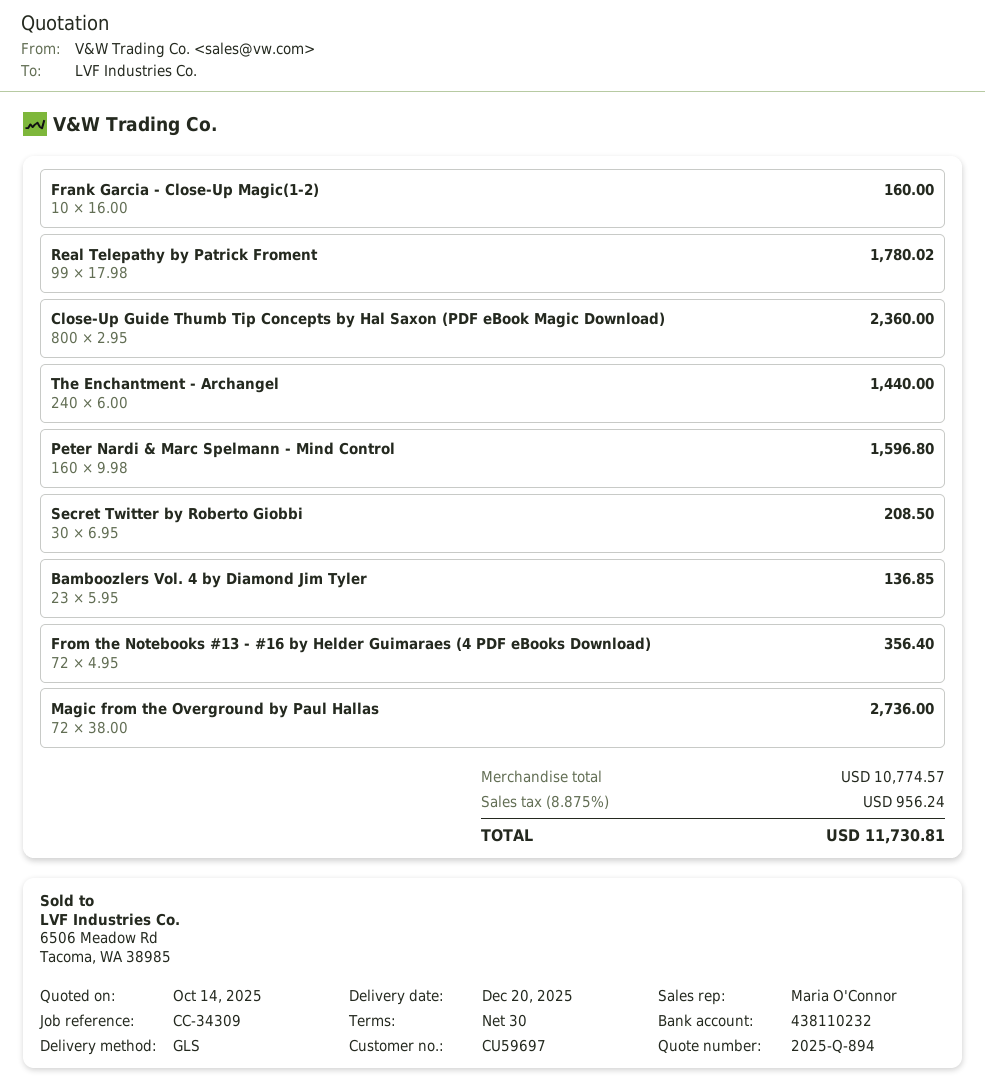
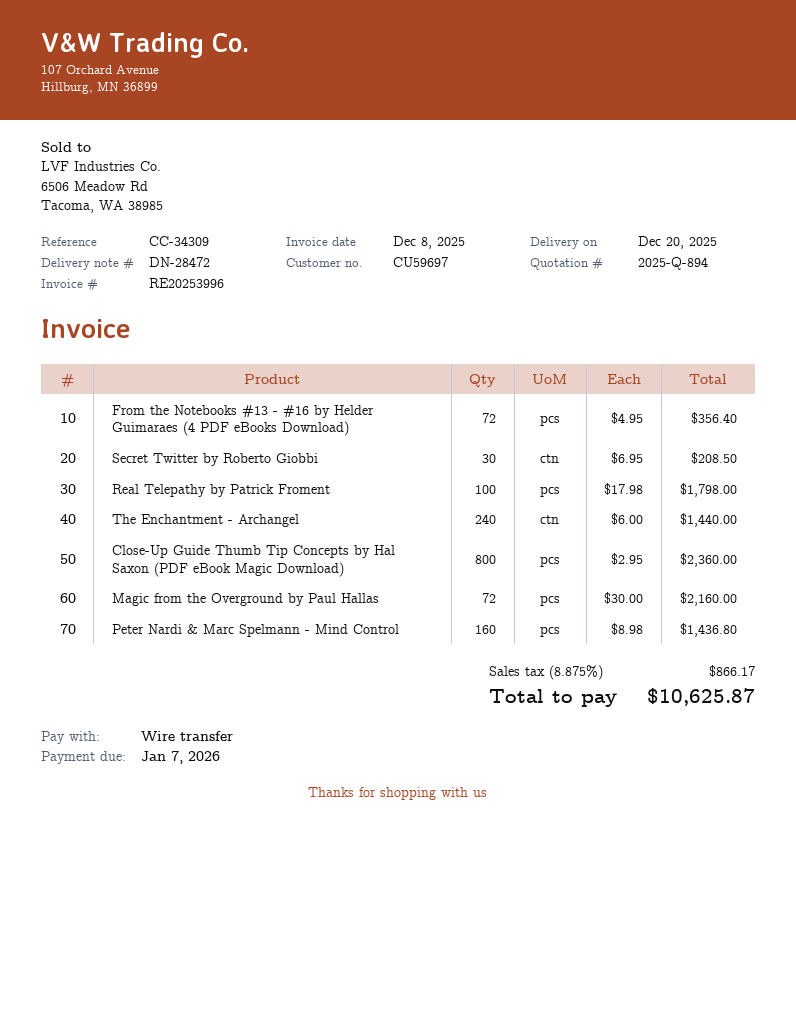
Frank Garcia - Close-Up Magic(1-2): 10 x 16.00 = 160.00 -> none
Real Telepathy by Patrick Froment: 99 x 17.98 = 1780.02 -> 100 x 17.98 = 1798.00
Peter Nardi & Marc Spelmann - Mind Control: 160 x 9.98 = 1596.80 -> 160 x 8.98 = 1436.80
Bamboozlers Vol. 4 by Diamond Jim Tyler: 23 x 5.95 = 136.85 -> none
Magic from the Overground by Paul Hallas: 72 x 38.00 = 2736.00 -> 72 x 30.00 = 2160.00
tax: 8.875% = 956.24 -> 8.875% = 866.17
total: 11730.81 -> 10625.87

